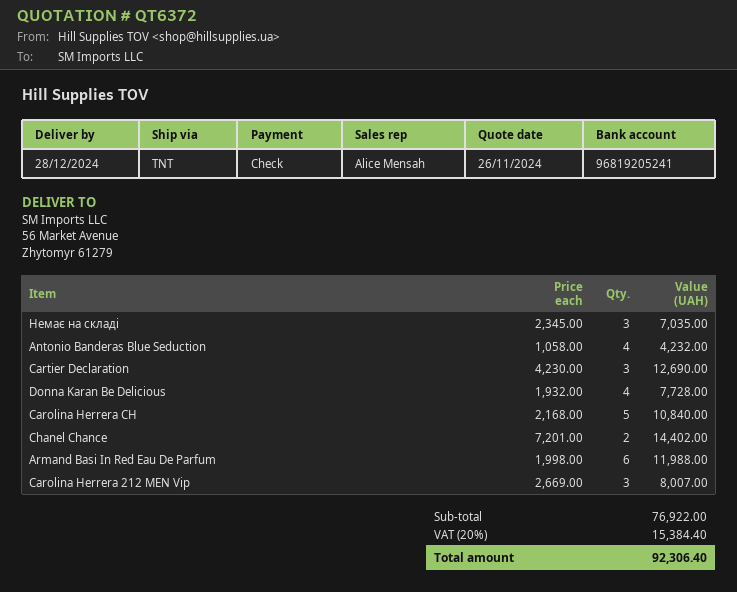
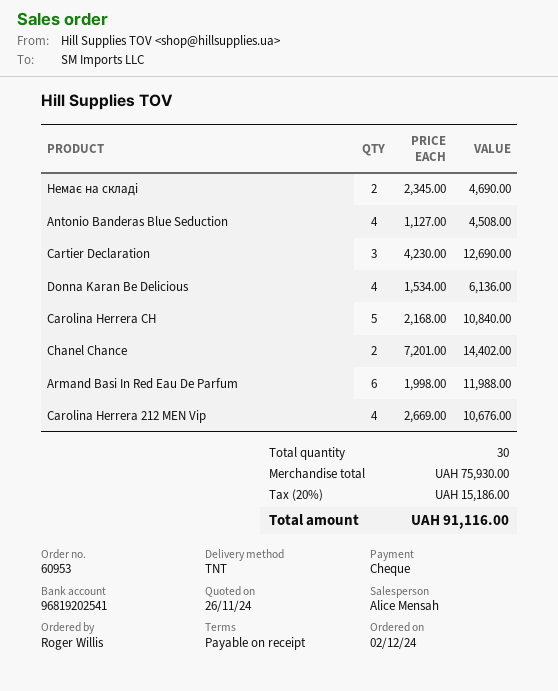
bank account: 96819205241 -> 96819202541
Немає на складі: 3 x 2345.00 = 7035.00 -> 2 x 2345.00 = 4690.00
Antonio Banderas Blue Seduction: 4 x 1058.00 = 4232.00 -> 4 x 1127.00 = 4508.00
Donna Karan Be Delicious: 4 x 1932.00 = 7728.00 -> 4 x 1534.00 = 6136.00
Carolina Herrera 212 MEN Vip: 3 x 2669.00 = 8007.00 -> 4 x 2669.00 = 10676.00
subtotal: 76922.00 -> 75930.00
tax: 20% = 15384.40 -> 20% = 15186.00
total: 92306.40 -> 91116.00

